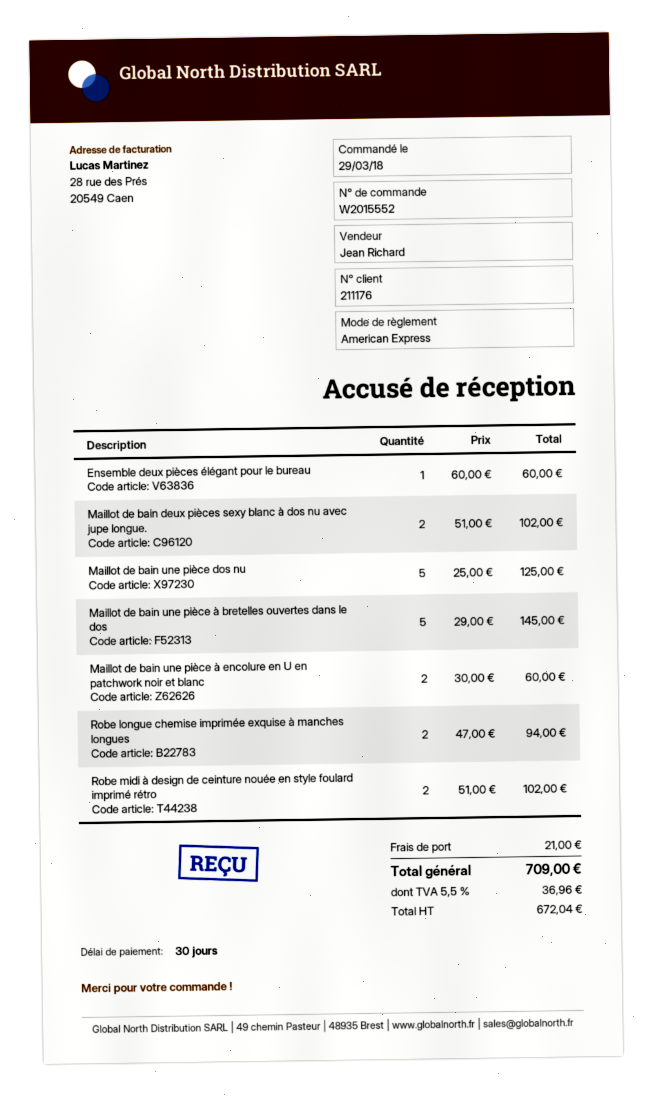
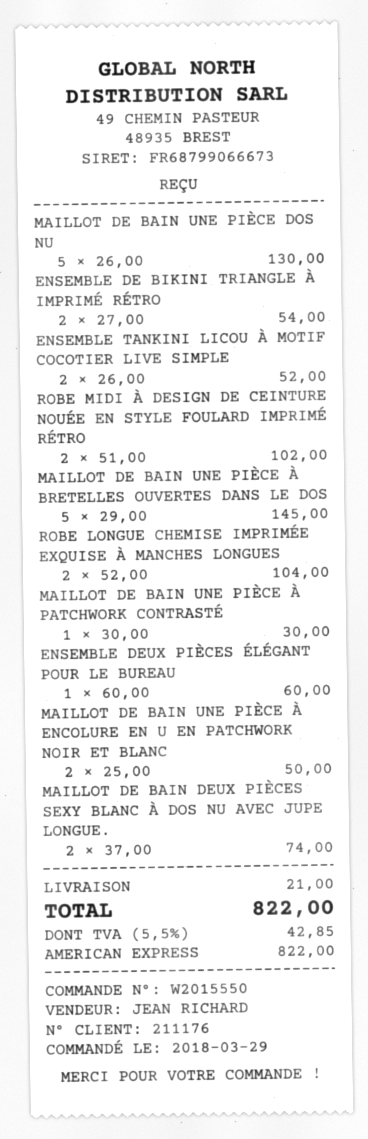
order number: W2015552 -> W2015550
Maillot de bain deux pièces sexy blanc à dos nu avec jupe longue.: 2 x 51.00 = 102.00 -> 2 x 37.00 = 74.00
Maillot de bain une pièce dos nu: 5 x 25.00 = 125.00 -> 5 x 26.00 = 130.00
Maillot de bain une pièce à encolure en U en patchwork noir et blanc: 2 x 30.00 = 60.00 -> 2 x 25.00 = 50.00
Robe longue chemise imprimée exquise à manches longues: 2 x 47.00 = 94.00 -> 2 x 52.00 = 104.00
ENSEMBLE DE BIKINI TRIANGLE À IMPRIMÉ RÉTRO: none -> 2 x 27.00 = 54.00
ENSEMBLE TANKINI LICOU À MOTIF COCOTIER LIVE SIMPLE: none -> 2 x 26.00 = 52.00
MAILLOT DE BAIN UNE PIÈCE À PATCHWORK CONTRASTÉ: none -> 1 x 30.00 = 30.00
tax: 5.5% = 36.96 -> 5.5% = 42.85
total: 709.00 -> 822.00

